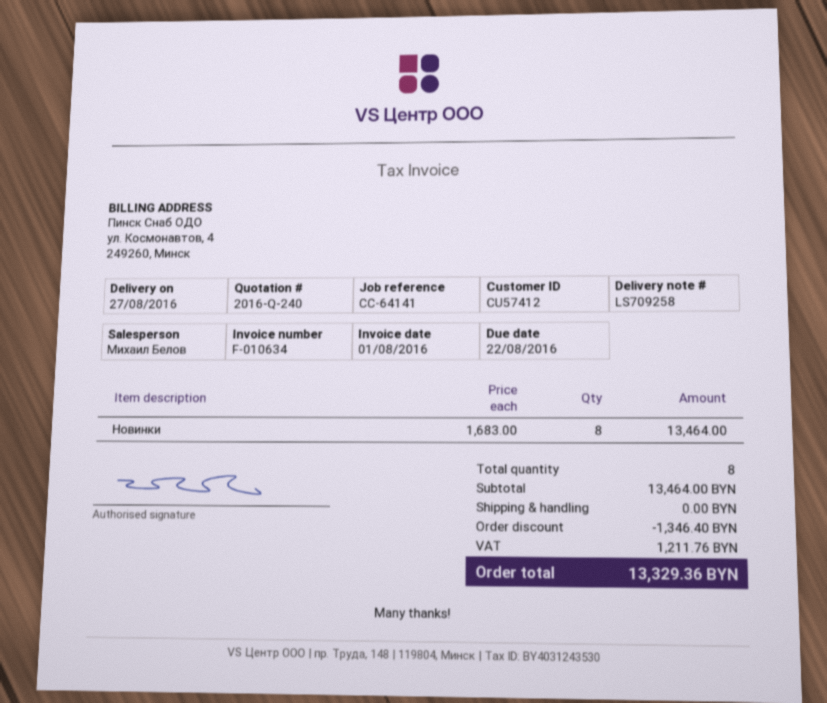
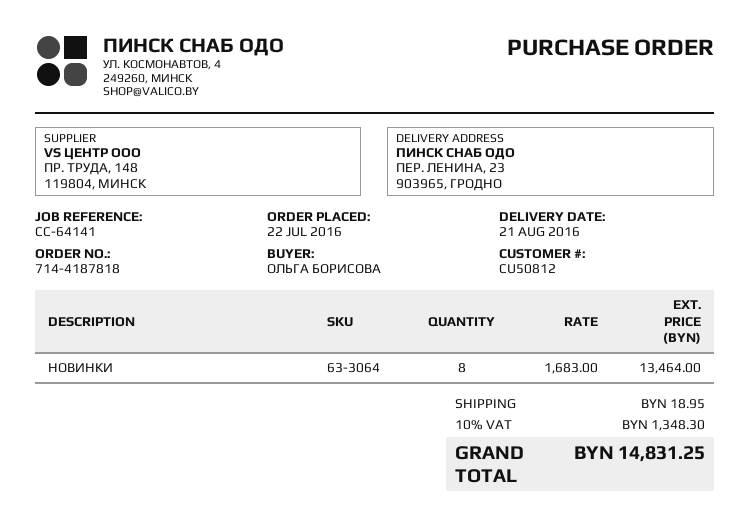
delivery date: 2016-08-27 -> 2016-08-21
customer number: CU57412 -> CU50812
discount: 1346.40 -> none
shipping: 0.00 -> 18.95
tax: 1211.76 -> 1348.30
total: 13329.36 -> 14831.25

